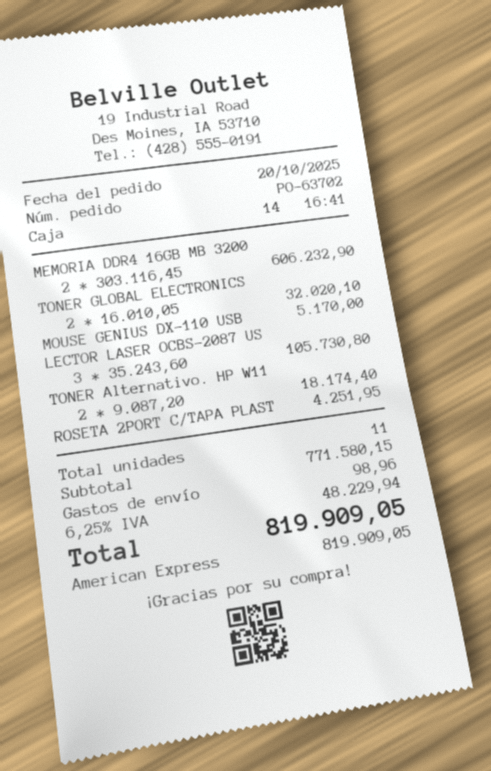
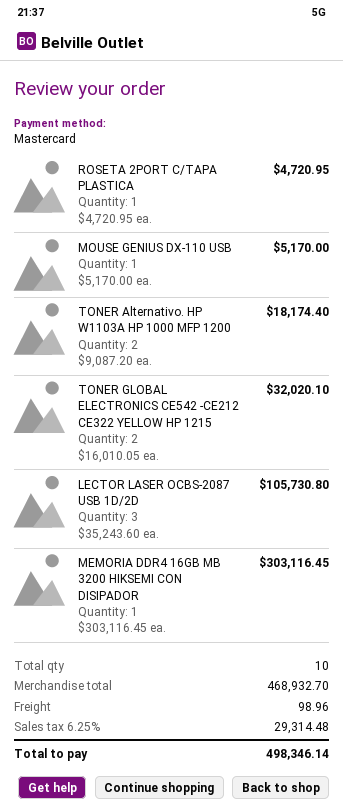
payment method: American Express -> Mastercard
MEMORIA DDR4 16GB MB 3200: 2 x 303116.45 = 606232.90 -> 1 x 303116.45 = 303116.45
ROSETA 2PORT C/TAPA PLAST: 1 x 4251.95 = 4251.95 -> 1 x 4720.95 = 4720.95
total quantity: 11 -> 10
subtotal: 771580.15 -> 468932.70
tax: 6.25% = 48229.94 -> 6.25% = 29314.48
total: 819909.05 -> 498346.14

